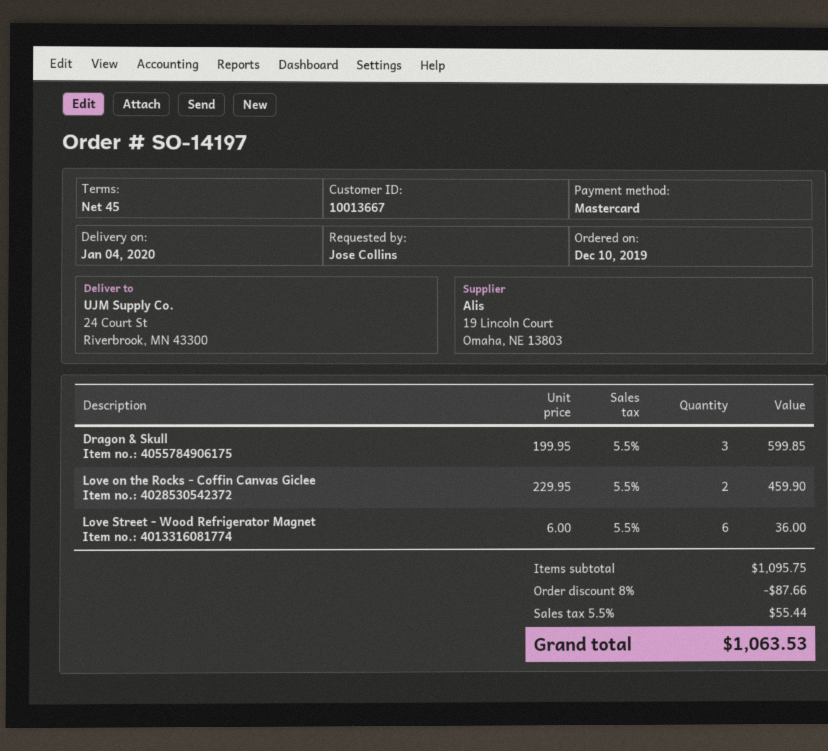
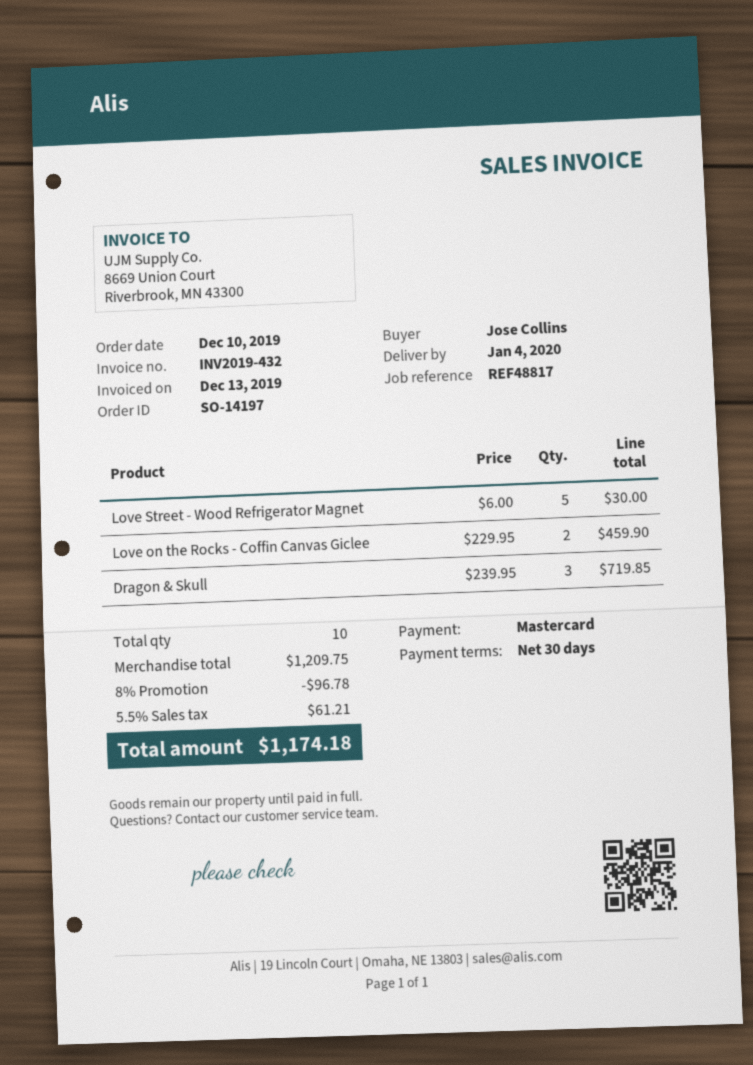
payment terms: 45 days -> 30 days
Dragon & Skull: 3 x 199.95 = 599.85 -> 3 x 239.95 = 719.85
Love Street - Wood Refrigerator Magnet: 6 x 6.00 = 36.00 -> 5 x 6.00 = 30.00
subtotal: 1095.75 -> 1209.75
discount: 8% = 87.66 -> 8% = 96.78
tax: 5.5% = 55.44 -> 5.5% = 61.21
total: 1063.53 -> 1174.18

